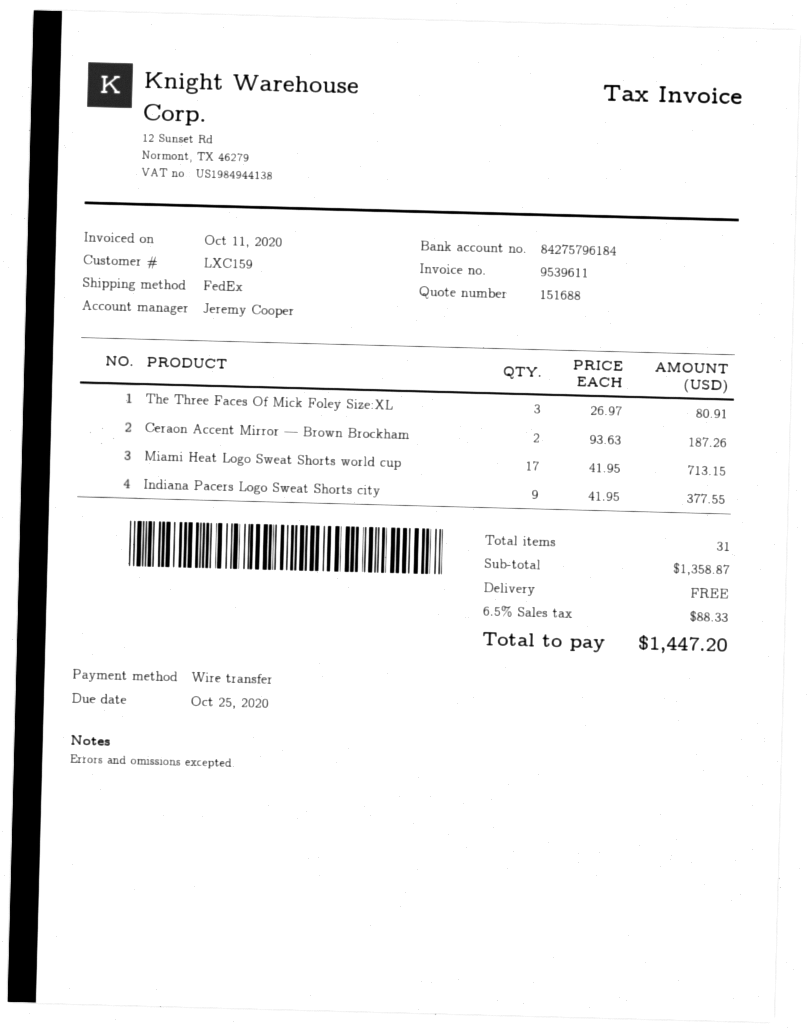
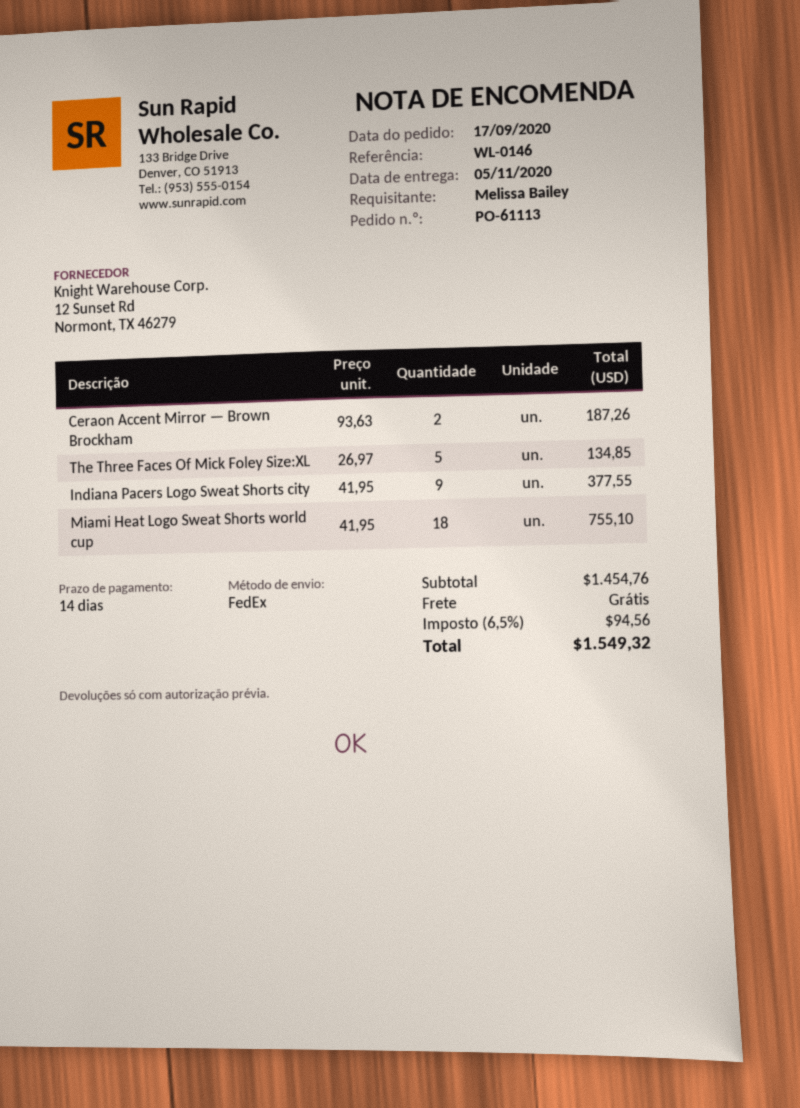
The Three Faces Of Mick Foley Size:XL: 3 x 26.97 = 80.91 -> 5 x 26.97 = 134.85
Miami Heat Logo Sweat Shorts world cup: 17 x 41.95 = 713.15 -> 18 x 41.95 = 755.10
subtotal: 1358.87 -> 1454.76
tax: 6.5% = 88.33 -> 6.5% = 94.56
total: 1447.20 -> 1549.32

